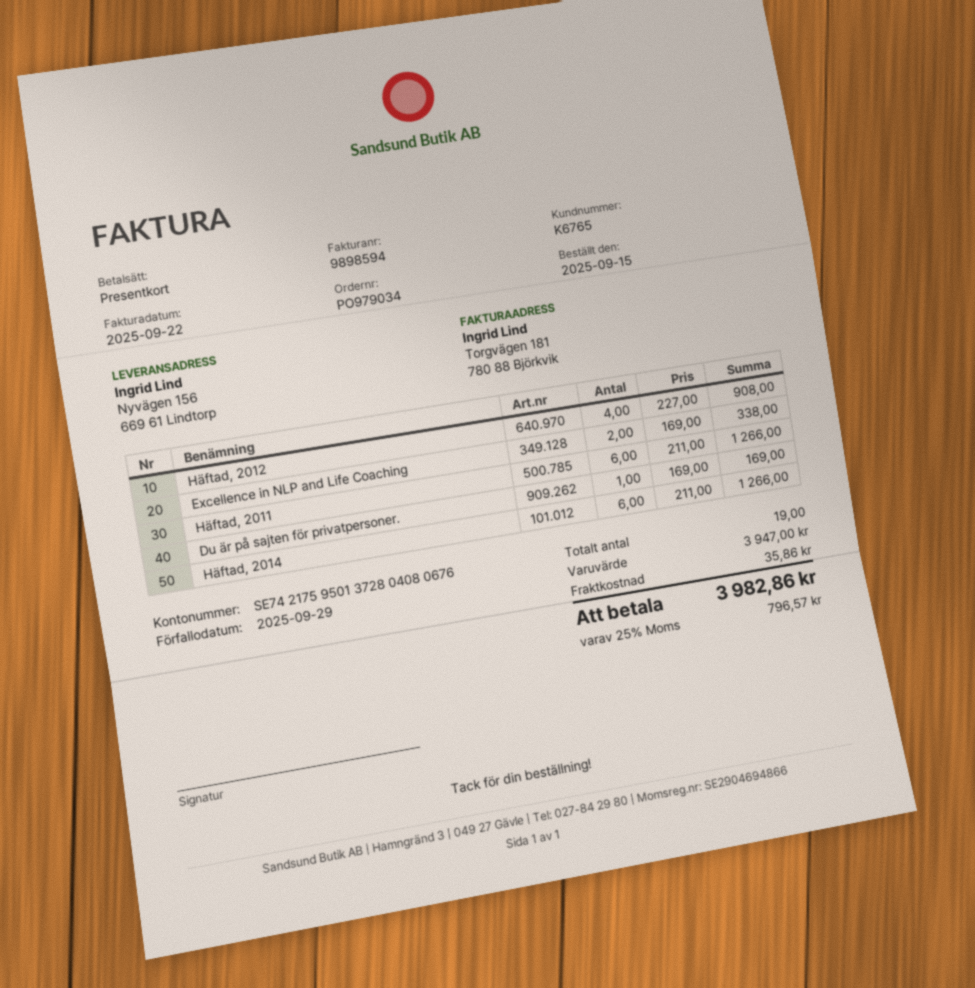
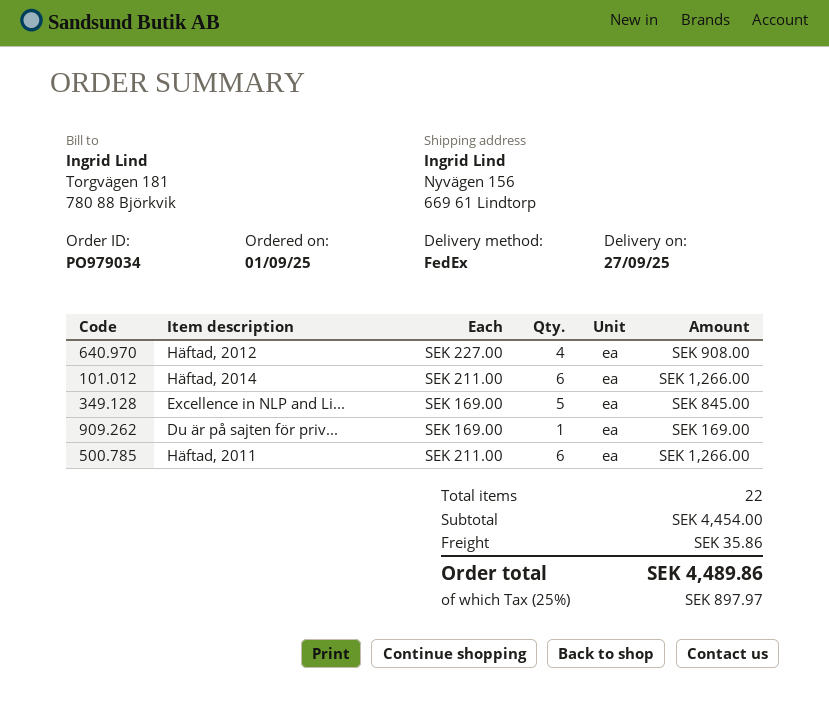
order date: 2025-09-15 -> 2025-09-01
Excellence in NLP and Life Coaching: 2 x 169.00 = 338.00 -> 5 x 169.00 = 845.00
total quantity: 19 -> 22
subtotal: 3947.00 -> 4454.00
tax: 25% = 796.57 -> 25% = 897.97
total: 3982.86 -> 4489.86

